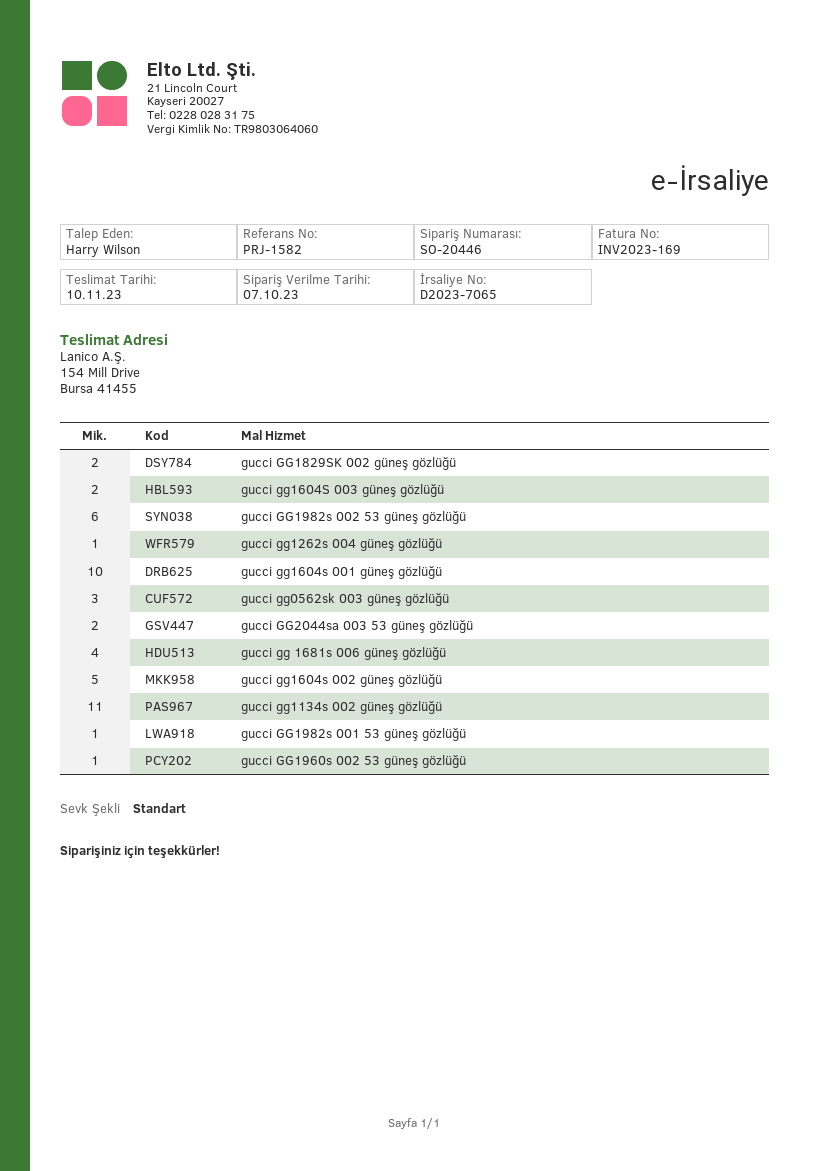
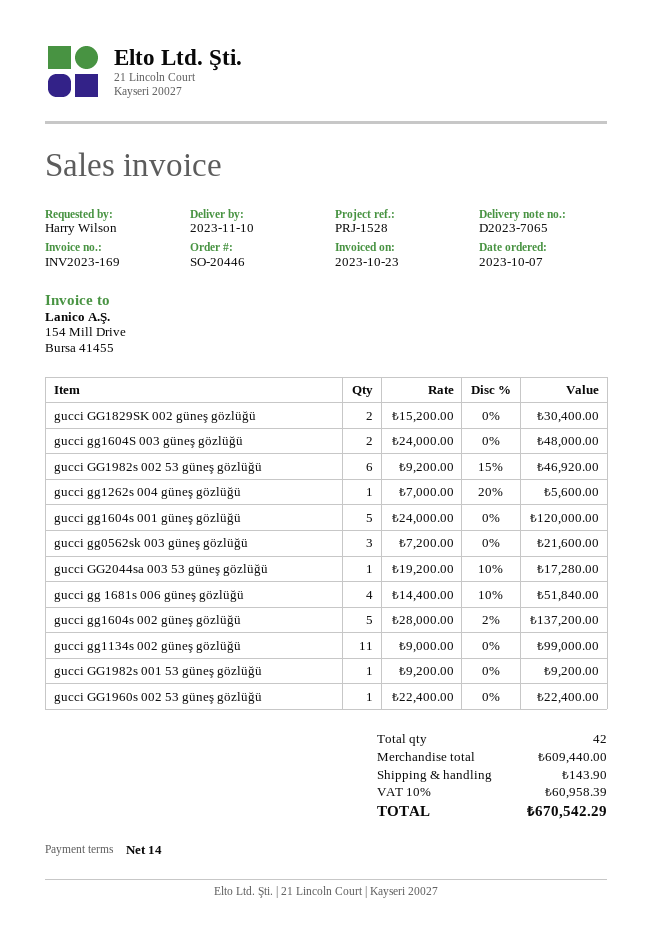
reference: PRJ-1582 -> PRJ-1528
gucci gg1604s 001 güneş gözlüğü: 10 -> 5
gucci GG2044sa 003 53 güneş gözlüğü: 2 -> 1

